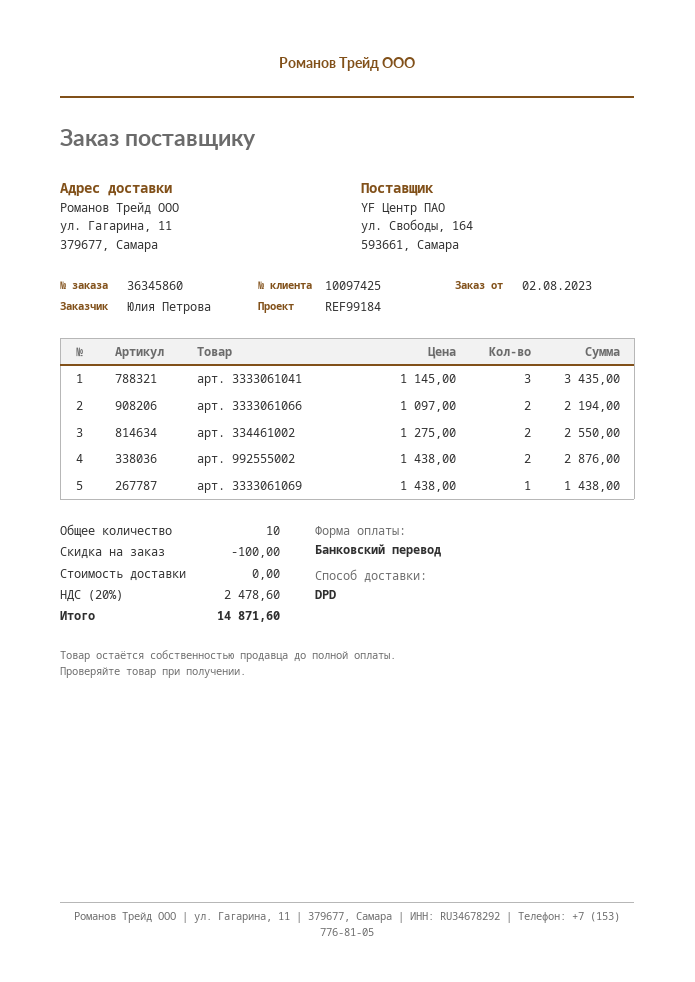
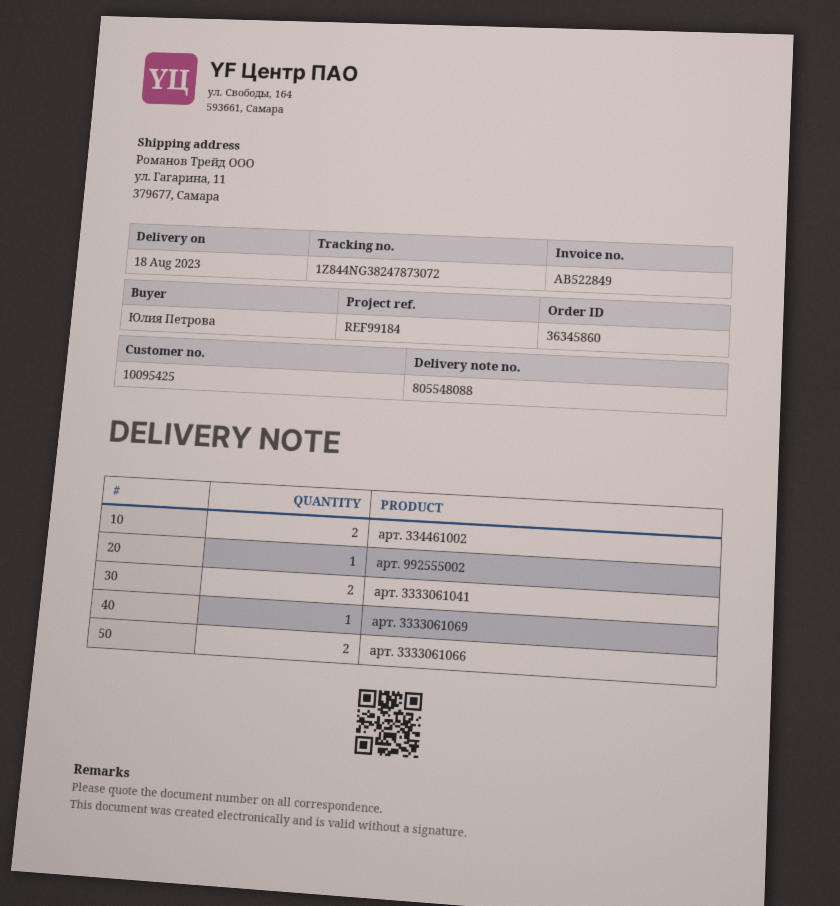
customer number: 10097425 -> 10095425
арт. 3333061041: 3 -> 2
арт. 992555002: 2 -> 1

